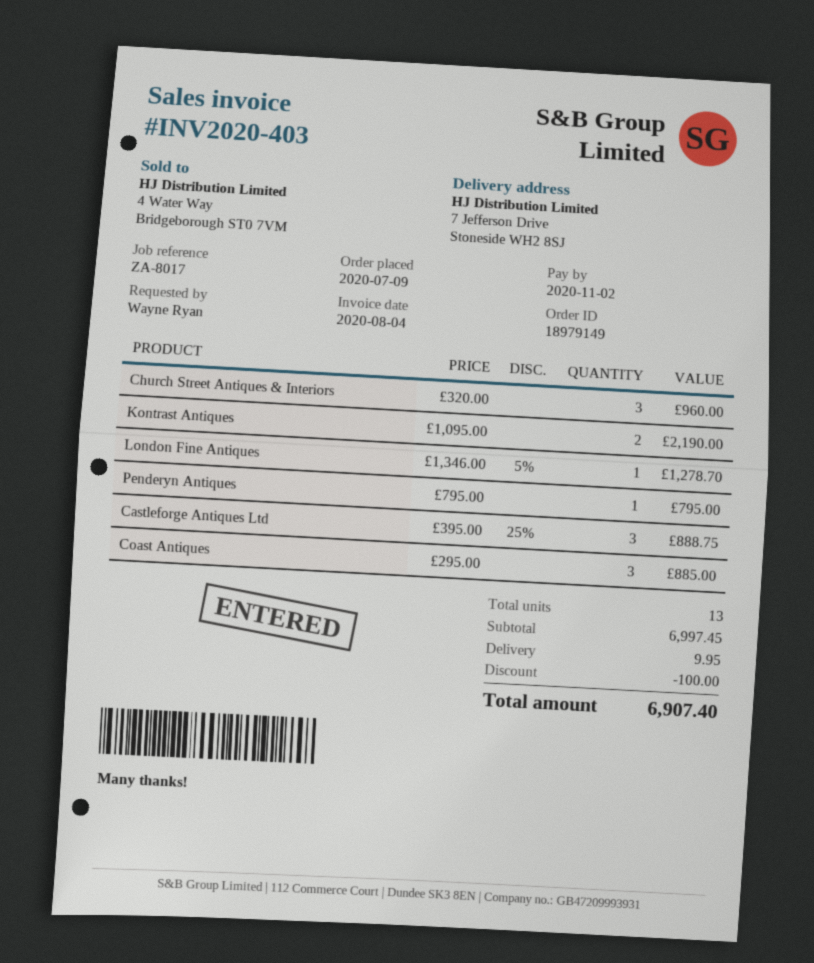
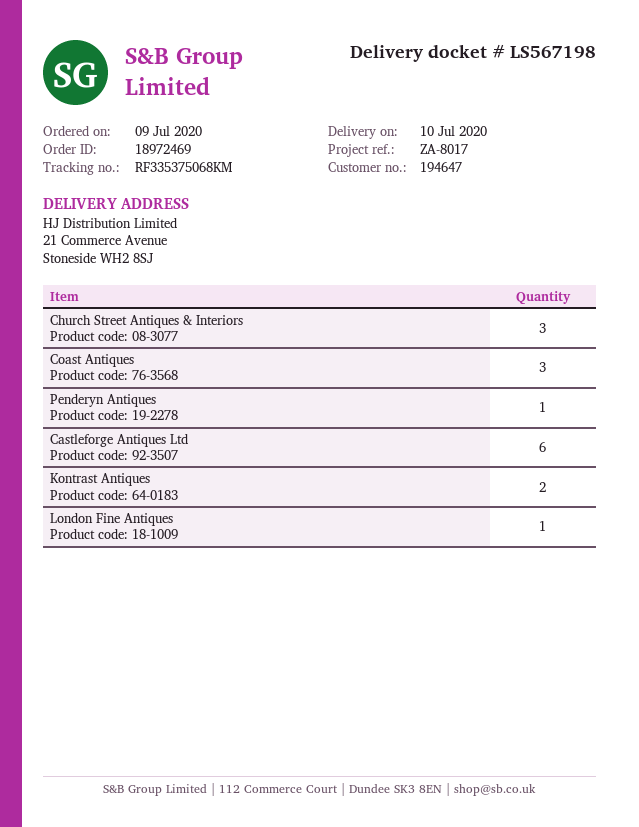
order number: 18979149 -> 18972469
ship to: 7 Jefferson Drive, Stoneside WH2 8SJ -> 21 Commerce Avenue, Stoneside WH2 8SJ
Castleforge Antiques Ltd: 3 -> 6

